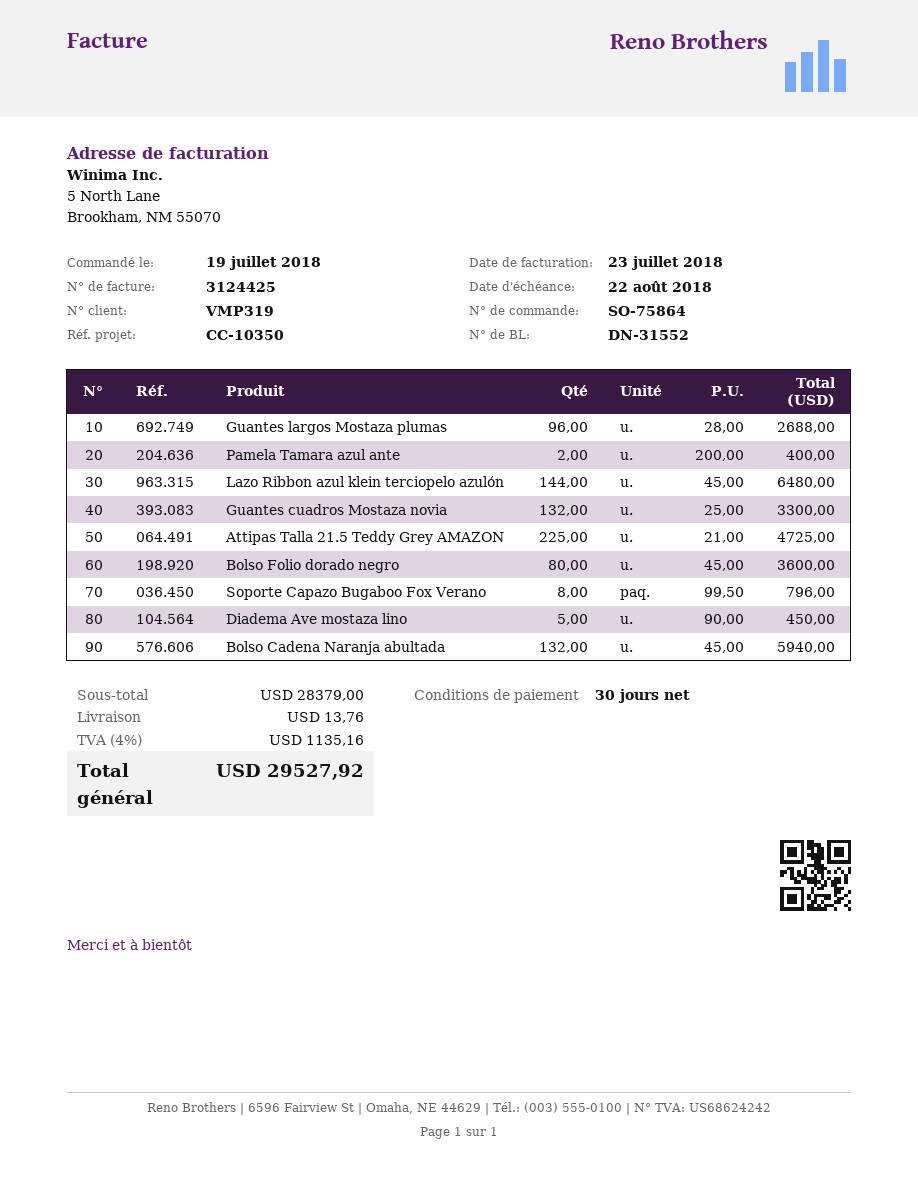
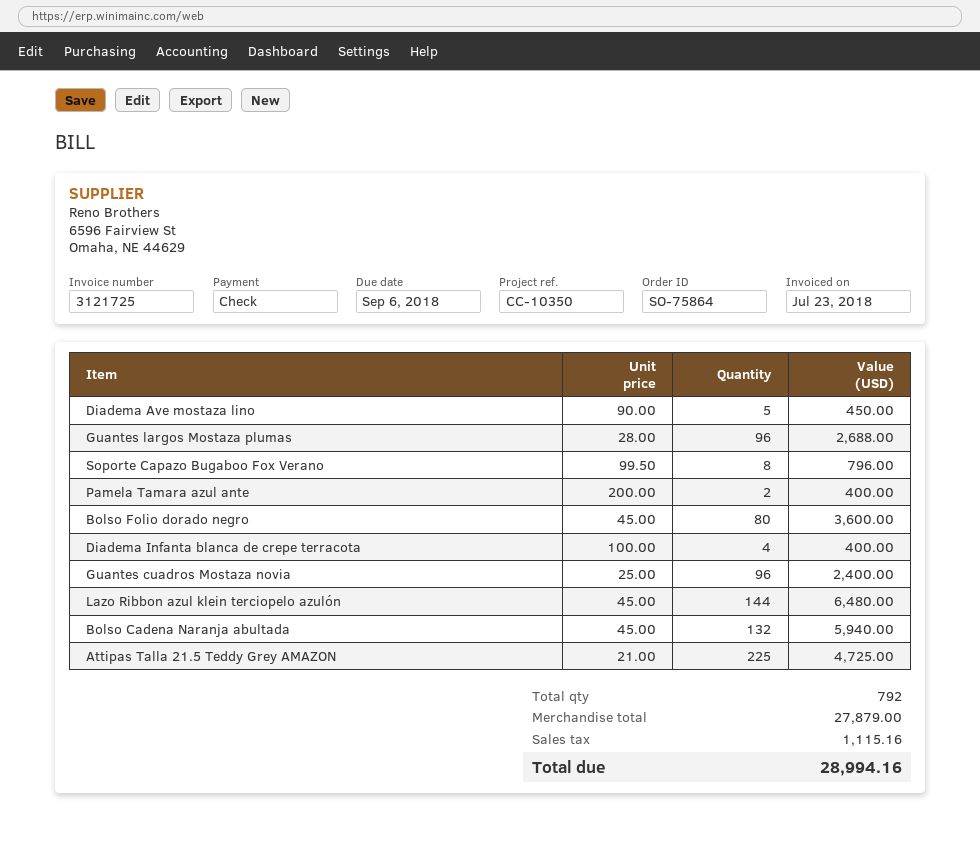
invoice number: 3124425 -> 3121725
due date: 2018-08-22 -> 2018-09-06
Guantes cuadros Mostaza novia: 132 x 25.00 = 3300.00 -> 96 x 25.00 = 2400.00
Diadema Infanta blanca de crepe terracota: none -> 4 x 100.00 = 400.00
subtotal: 28379.00 -> 27879.00
shipping: 13.76 -> none
tax: 1135.16 -> 1115.16
total: 29527.92 -> 28994.16

